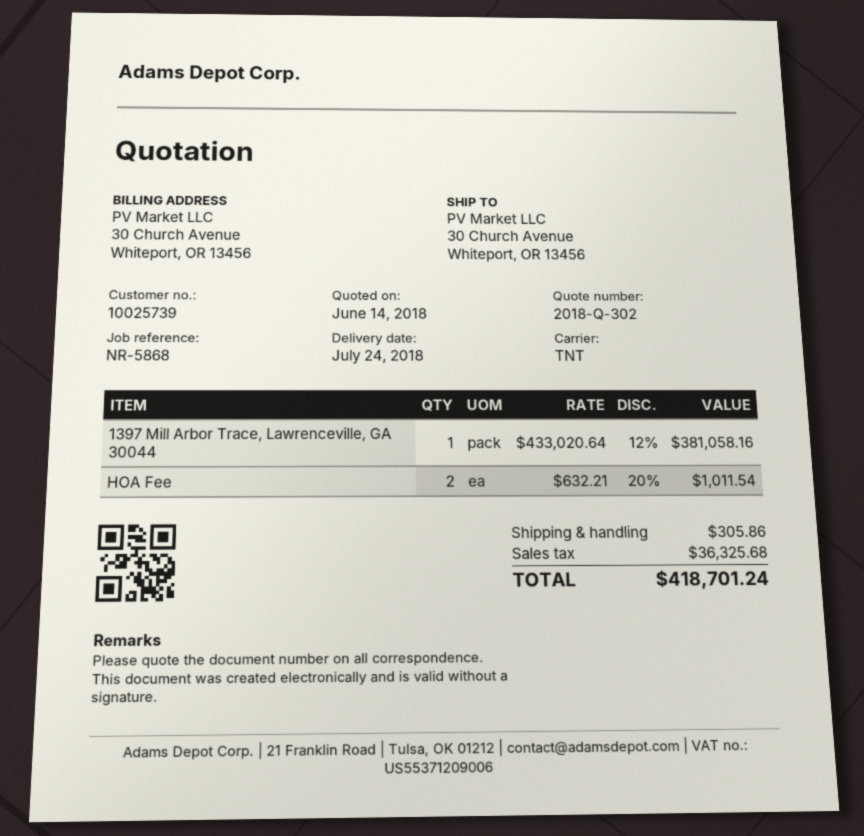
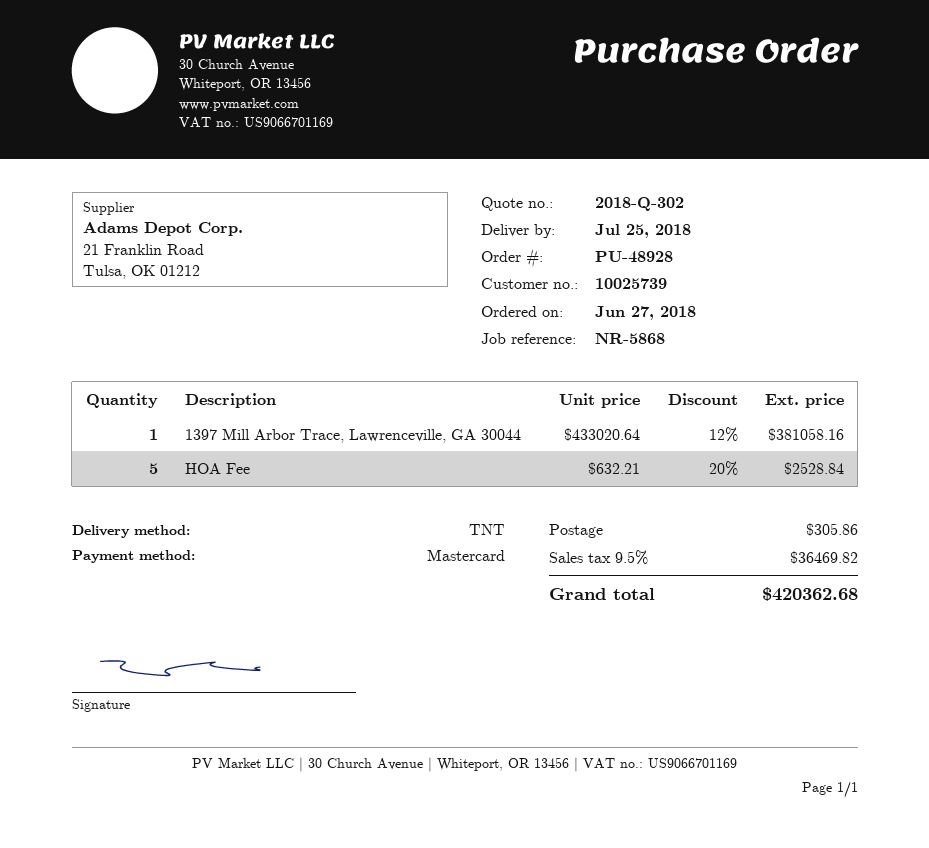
delivery date: 2018-07-24 -> 2018-07-25
HOA Fee: 2 x 632.21 - 20% = 1011.54 -> 5 x 632.21 - 20% = 2528.84
tax: 36325.68 -> 36469.82
total: 418701.24 -> 420362.68

